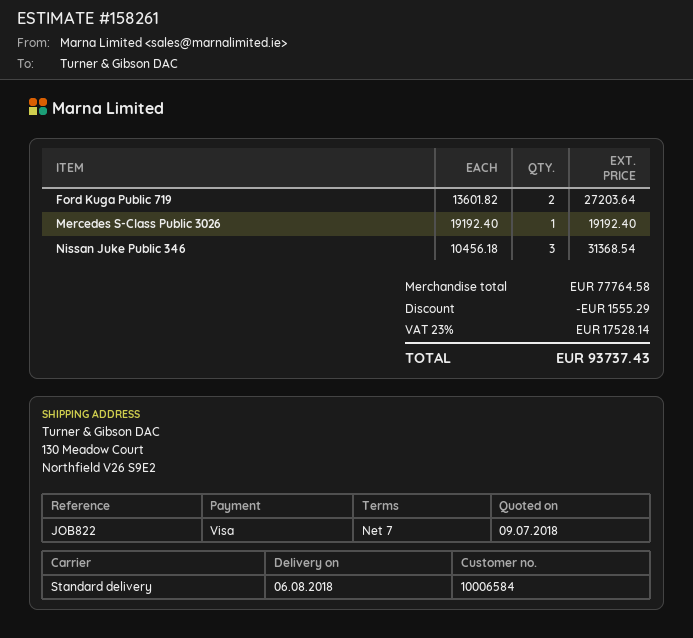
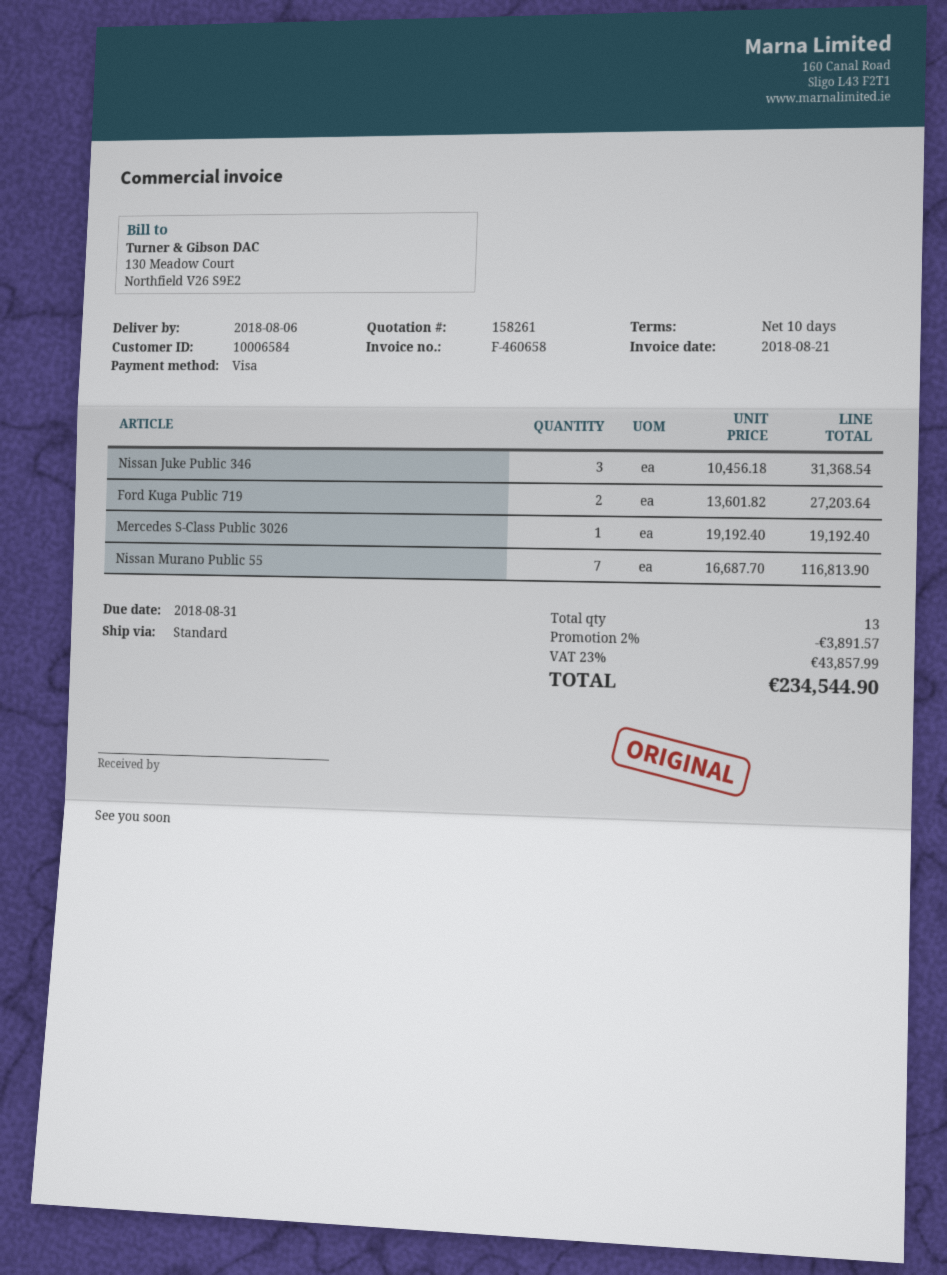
payment terms: 7 days -> 10 days
Nissan Murano Public 55: none -> 7 x 16687.70 = 116813.90
discount: 1555.29 -> 3891.57
tax: 23% = 17528.14 -> 23% = 43857.99
total: 93737.43 -> 234544.90

